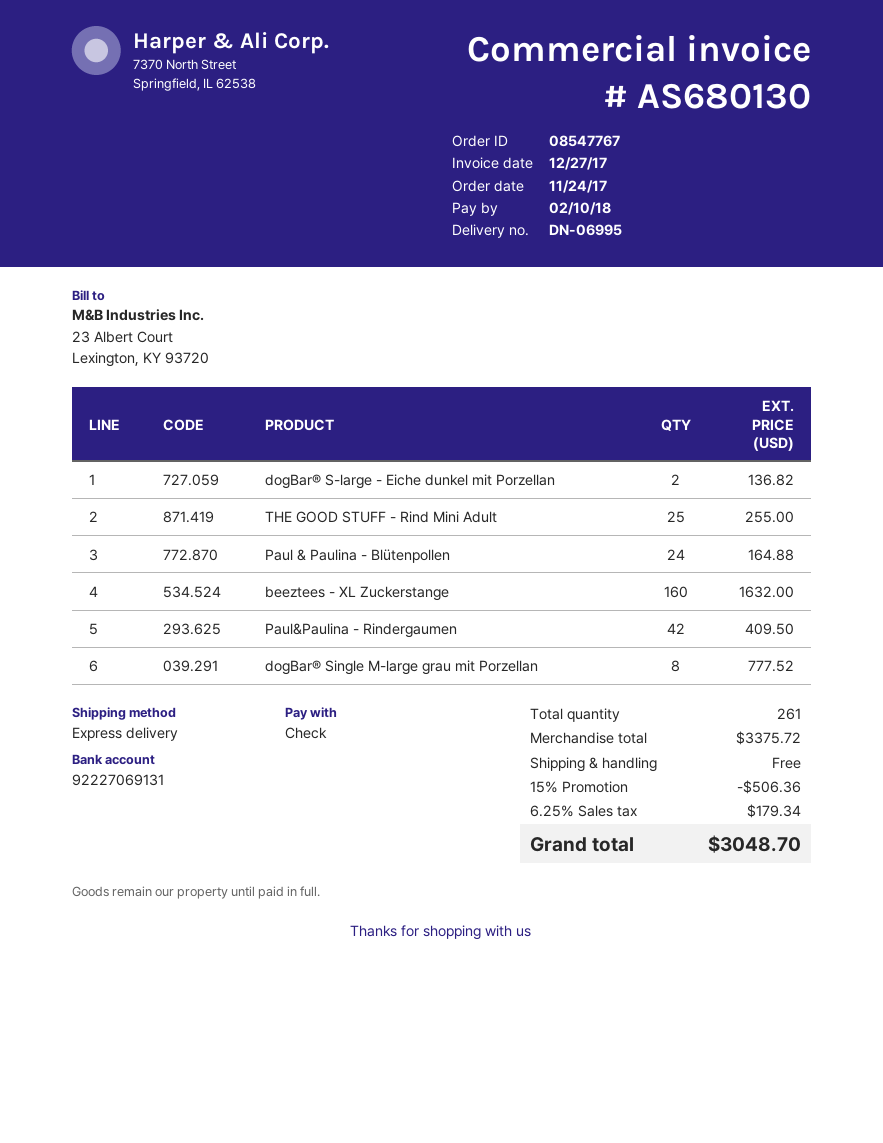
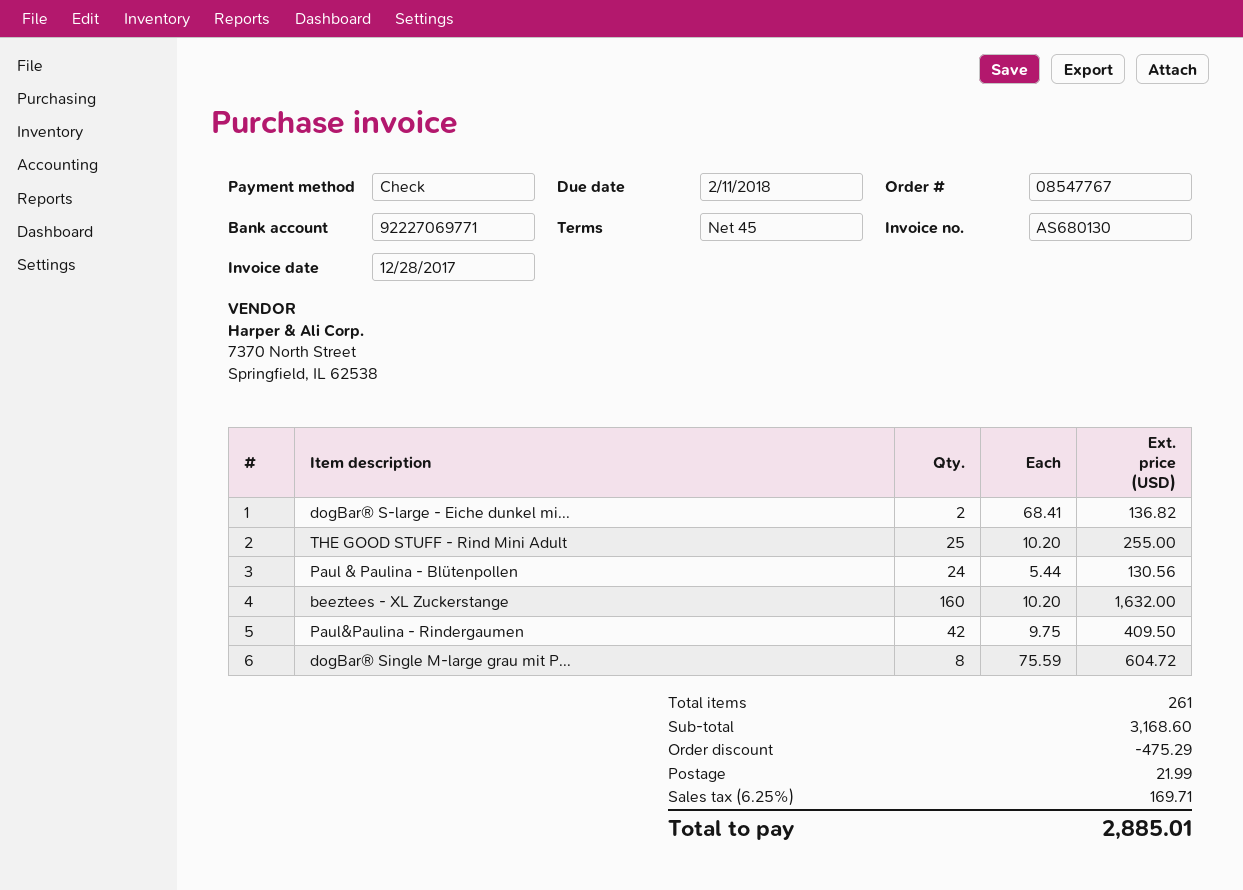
invoice date: 2017-12-27 -> 2017-12-28
due date: 2018-02-10 -> 2018-02-11
bank account: 92227069131 -> 92227069771
Paul & Paulina - Blütenpollen: 24 for 164.88 -> 24 for 130.56
dogBar® Single M-large grau mit Porzellan: 8 for 777.52 -> 8 for 604.72
subtotal: 3375.72 -> 3168.60
discount: 506.36 -> 475.29
shipping: 0.00 -> 21.99
tax: 6.25% = 179.34 -> 6.25% = 169.71
total: 3048.70 -> 2885.01

